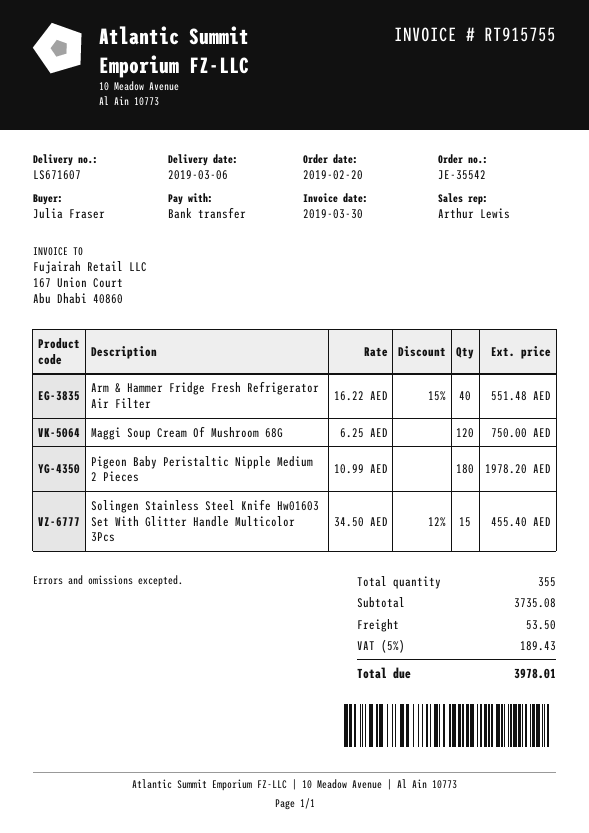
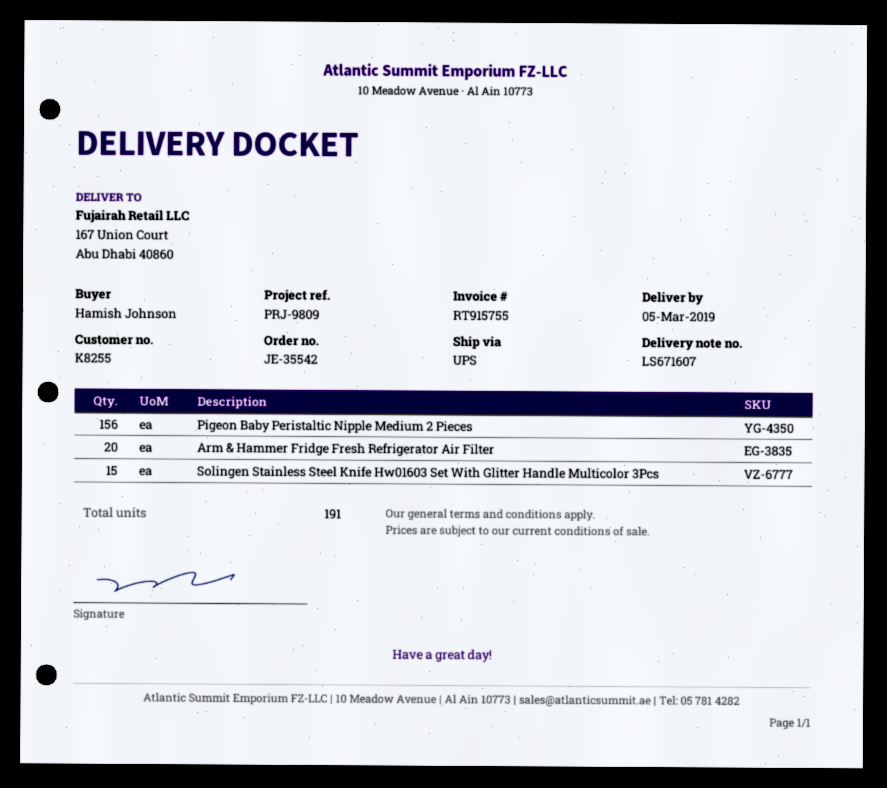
delivery date: 2019-03-06 -> 2019-03-05
ordered by: Julia Fraser -> Hamish Johnson
Arm & Hammer Fridge Fresh Refrigerator Air Filter: 40 -> 20
Maggi Soup Cream Of Mushroom 68G: 120 -> none
Pigeon Baby Peristaltic Nipple Medium 2 Pieces: 180 -> 156
total quantity: 355 -> 191

